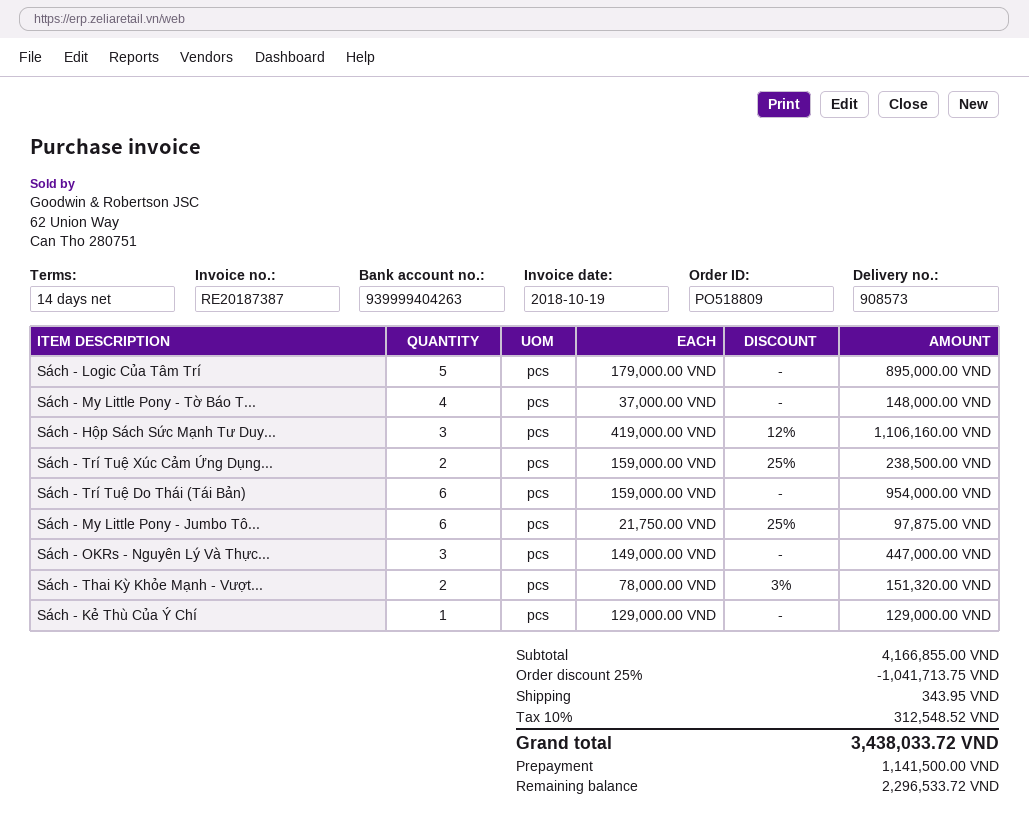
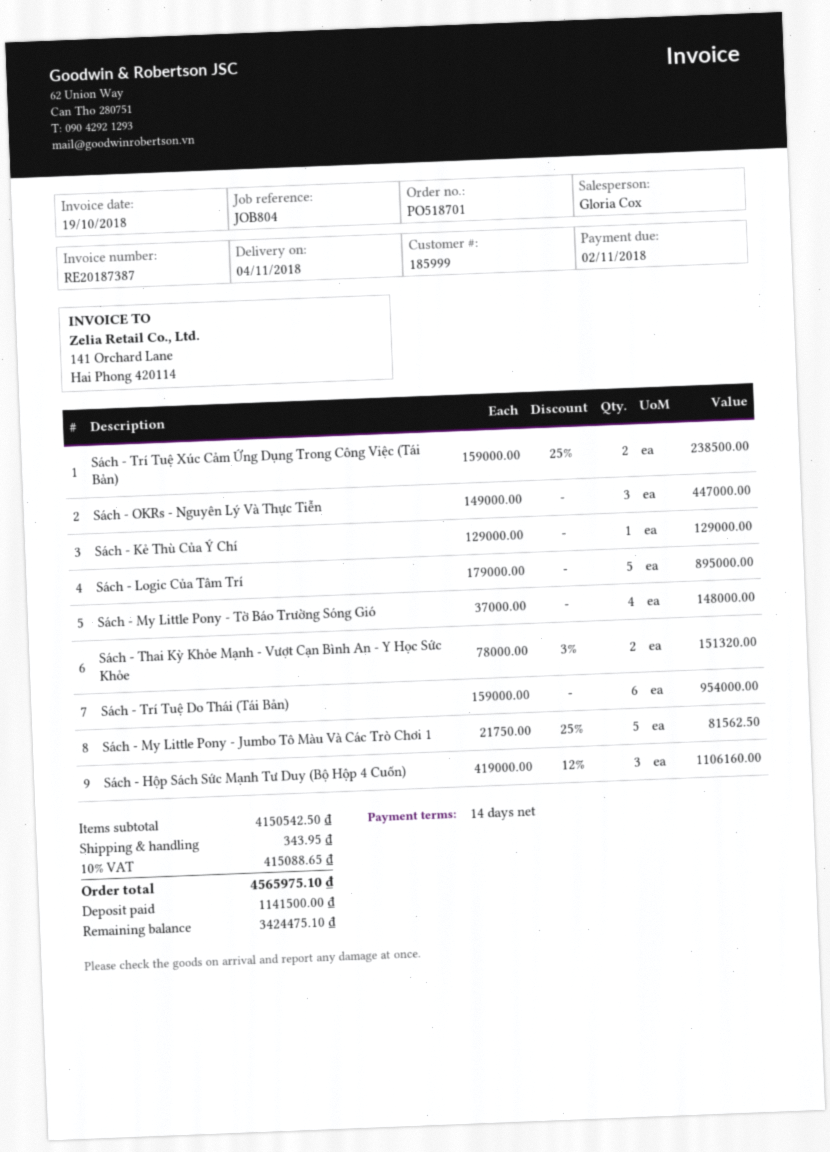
order number: PO518809 -> PO518701
Sách - My Little Pony - Jumbo Tô...: 6 x 21750.00 - 25% = 97875.00 -> 5 x 21750.00 - 25% = 81562.50
subtotal: 4166855.00 -> 4150542.50
discount: 25% = 1041713.75 -> none
tax: 10% = 312548.52 -> 10% = 415088.65
total: 3438033.72 -> 4565975.10
balance: 2296533.72 -> 3424475.10

